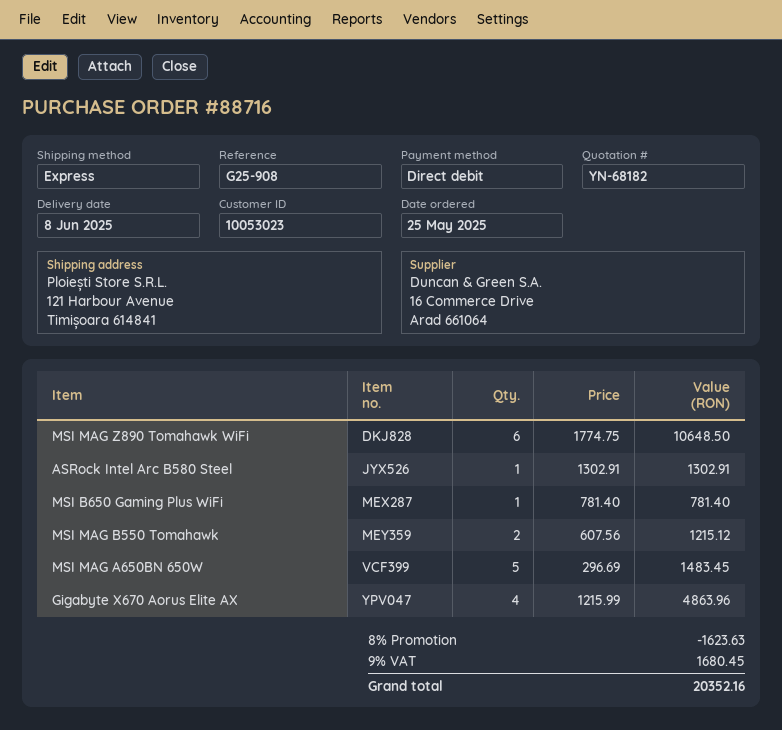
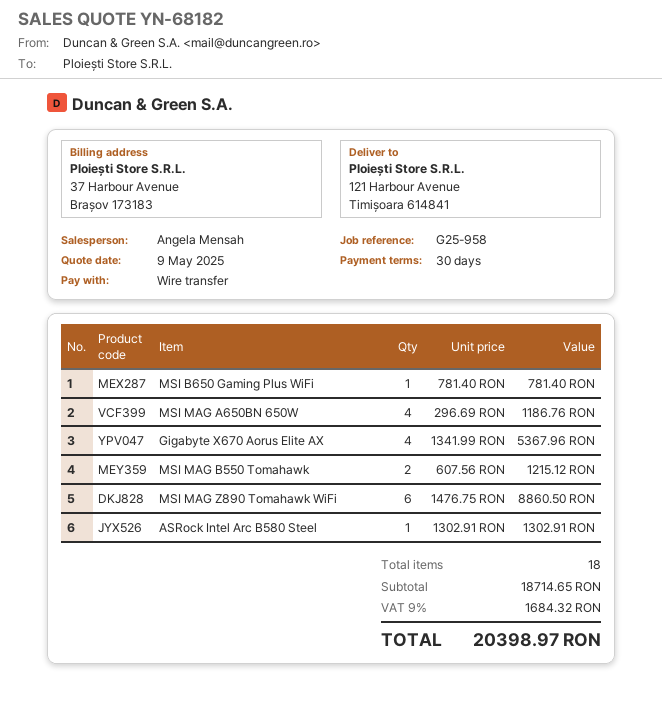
reference: G25-908 -> G25-958
payment method: direct debit -> bank transfer
MSI MAG Z890 Tomahawk WiFi: 6 x 1774.75 = 10648.50 -> 6 x 1476.75 = 8860.50
MSI MAG A650BN 650W: 5 x 296.69 = 1483.45 -> 4 x 296.69 = 1186.76
Gigabyte X670 Aorus Elite AX: 4 x 1215.99 = 4863.96 -> 4 x 1341.99 = 5367.96
discount: 8% = 1623.63 -> none
tax: 9% = 1680.45 -> 9% = 1684.32
total: 20352.16 -> 20398.97

